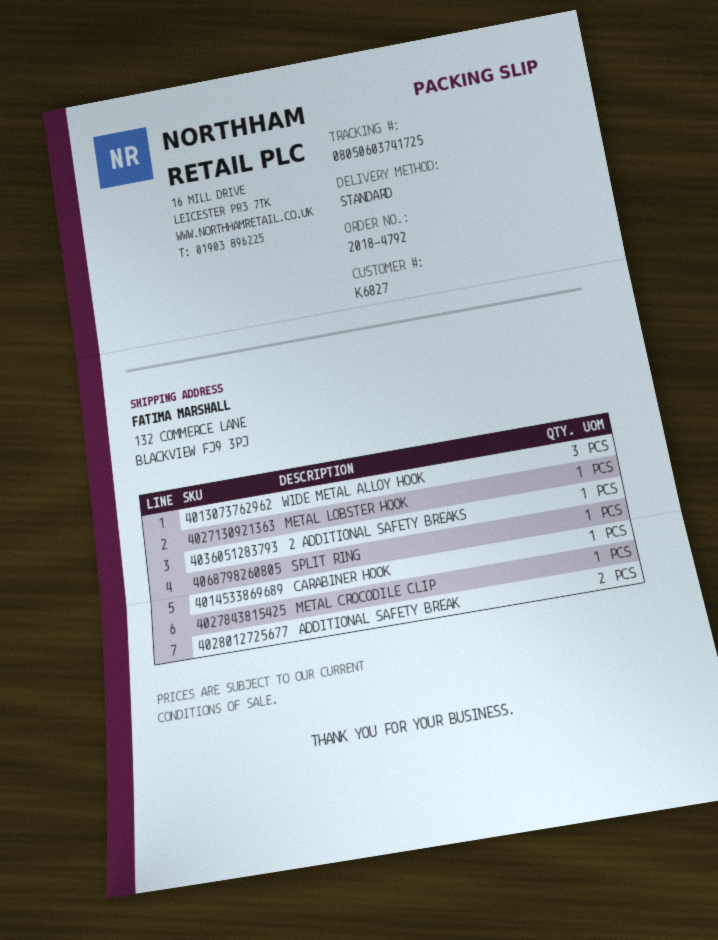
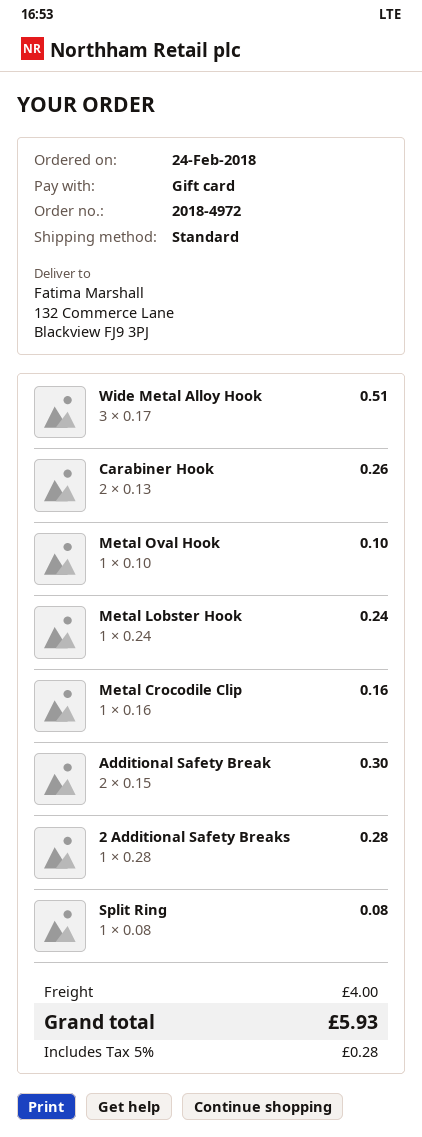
order number: 2018-4792 -> 2018-4972
CARABINER HOOK: 1 -> 2
Metal Oval Hook: none -> 1

